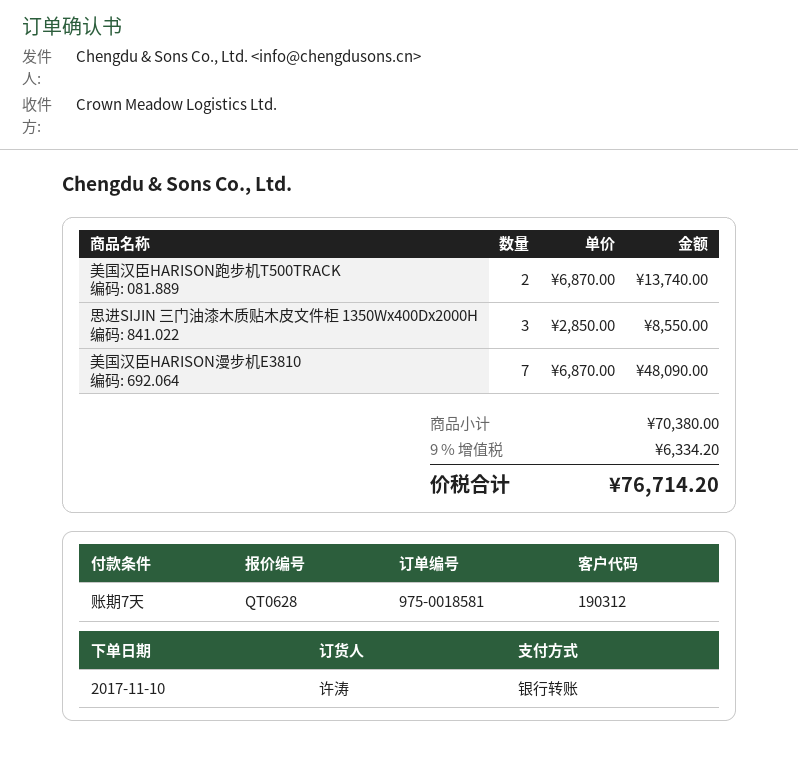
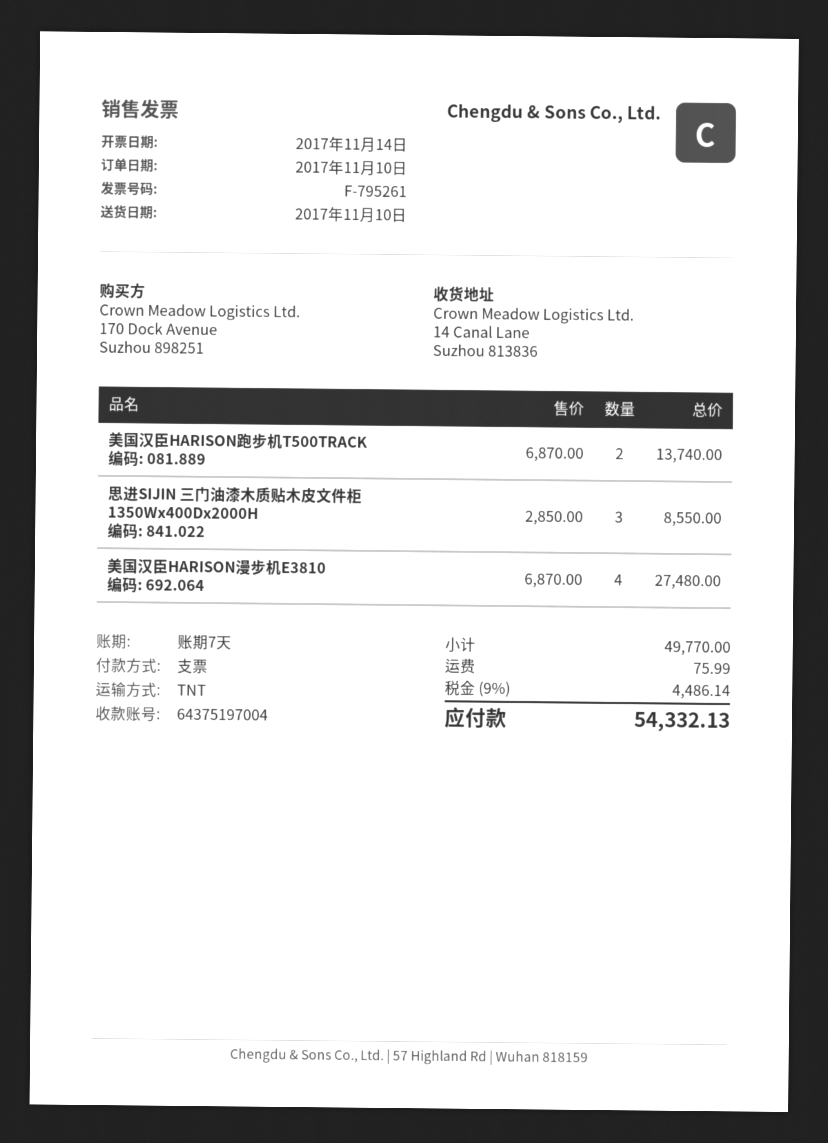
payment method: bank transfer -> cheque
美国汉臣HARISON漫步机E3810: 7 x 6870.00 = 48090.00 -> 4 x 6870.00 = 27480.00
subtotal: 70380.00 -> 49770.00
shipping: none -> 75.99
tax: 9% = 6334.20 -> 9% = 4486.14
total: 76714.20 -> 54332.13

